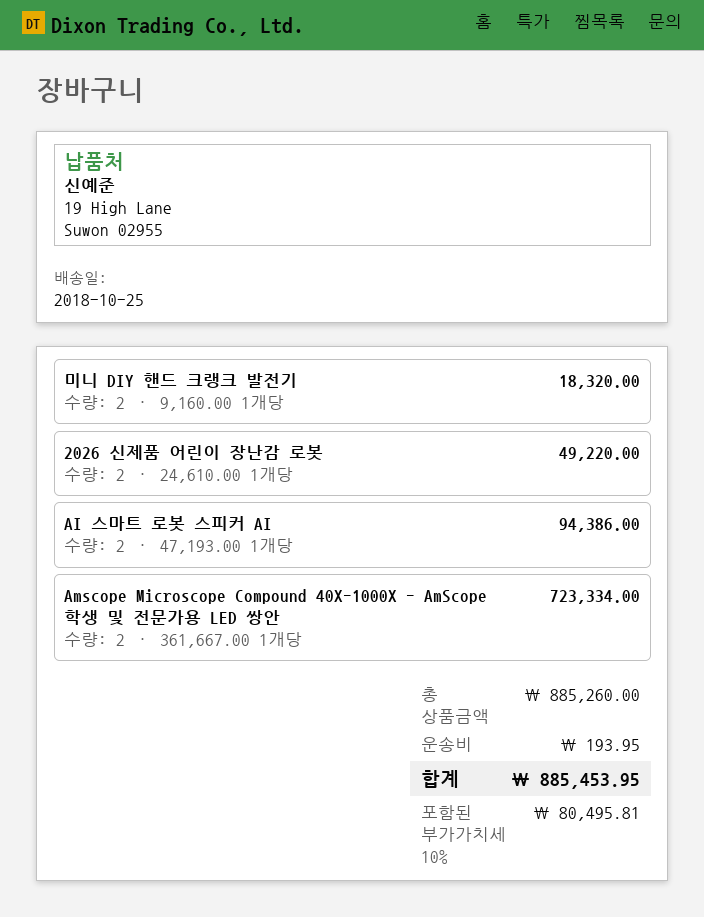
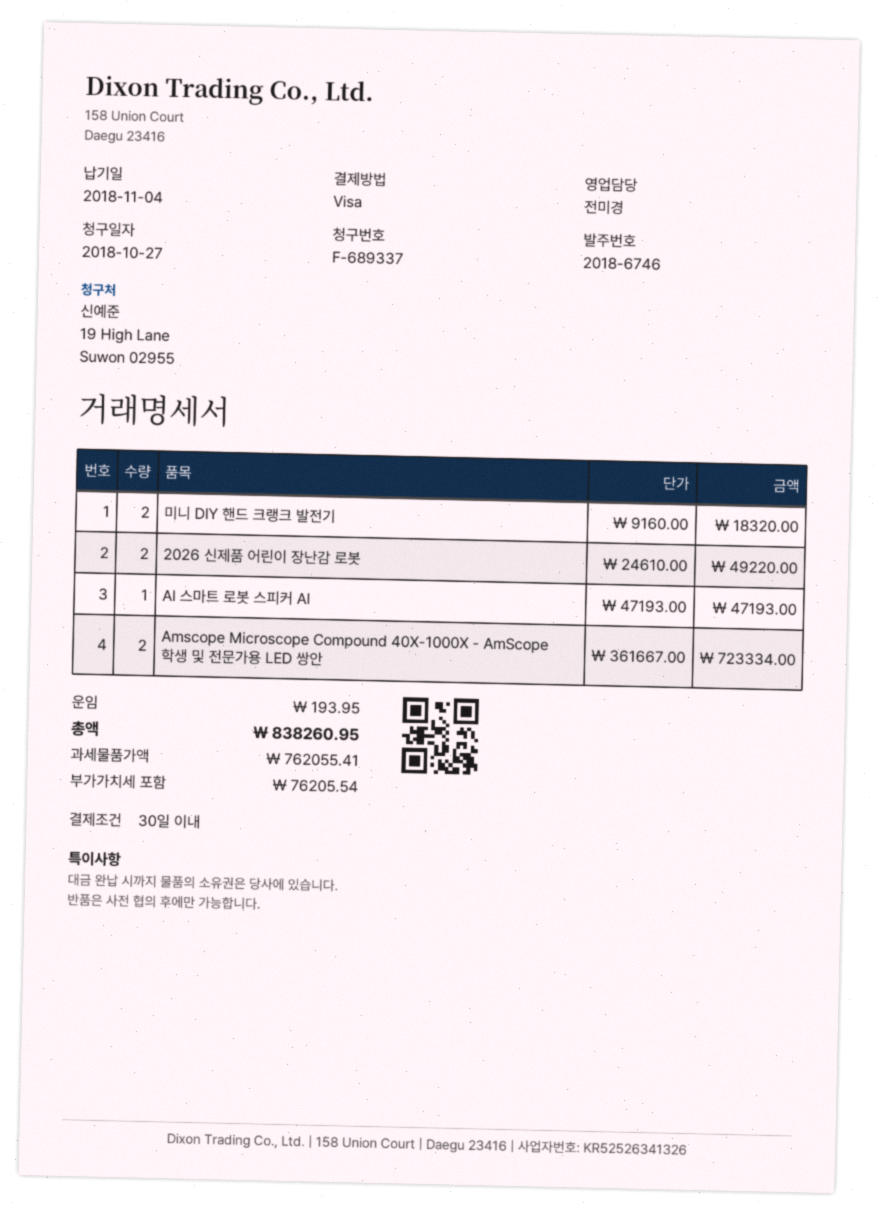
delivery date: 2018-10-25 -> 2018-11-04
AI 스마트 로봇 스피커 AI: 2 x 47193.00 = 94386.00 -> 1 x 47193.00 = 47193.00
tax: 80495.81 -> 76205.54
total: 885453.95 -> 838260.95

